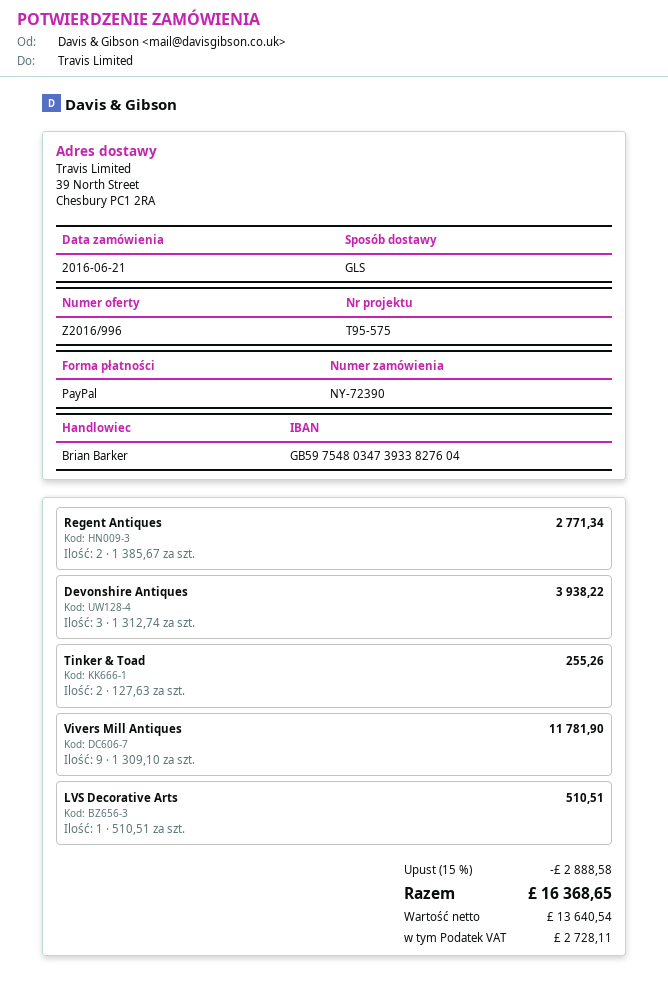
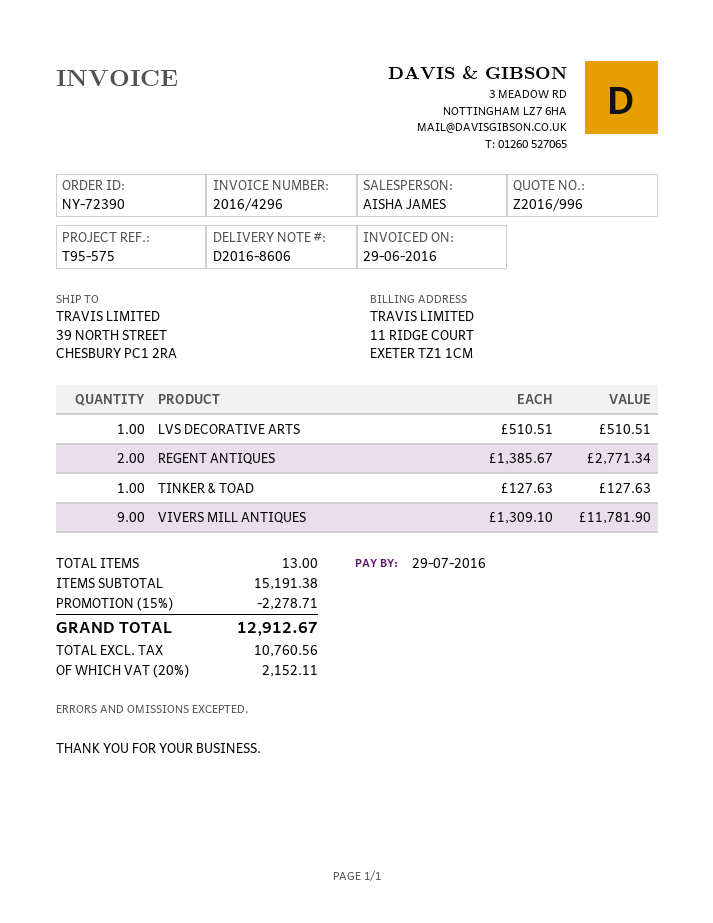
sales rep: Brian Barker -> AISHA JAMES
Devonshire Antiques: 3 x 1312.74 = 3938.22 -> none
Tinker & Toad: 2 x 127.63 = 255.26 -> 1 x 127.63 = 127.63
discount: 15% = 2888.58 -> 15% = 2278.71
net: 13640.54 -> 10760.56
tax: 2728.11 -> 2152.11
total: 16368.65 -> 12912.67

